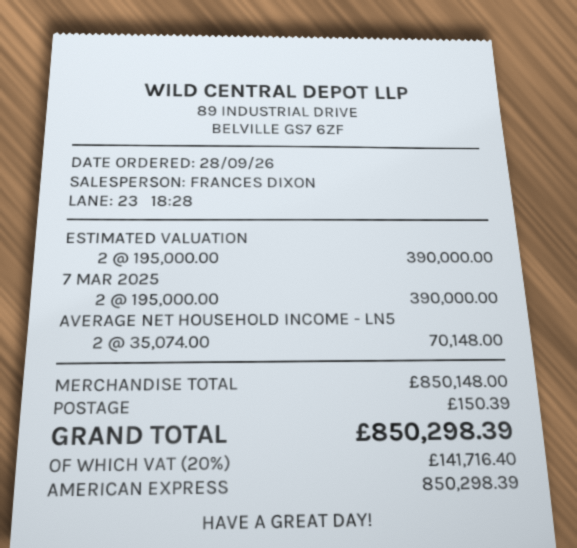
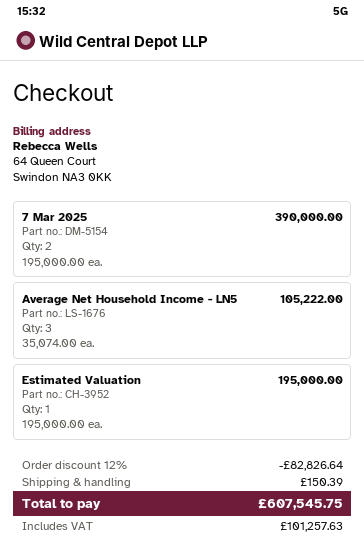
ESTIMATED VALUATION: 2 x 195000.00 = 390000.00 -> 1 x 195000.00 = 195000.00
AVERAGE NET HOUSEHOLD INCOME - LN5: 2 x 35074.00 = 70148.00 -> 3 x 35074.00 = 105222.00
discount: none -> 12% = 82826.64
tax: 141716.40 -> 101257.63
total: 850298.39 -> 607545.75

